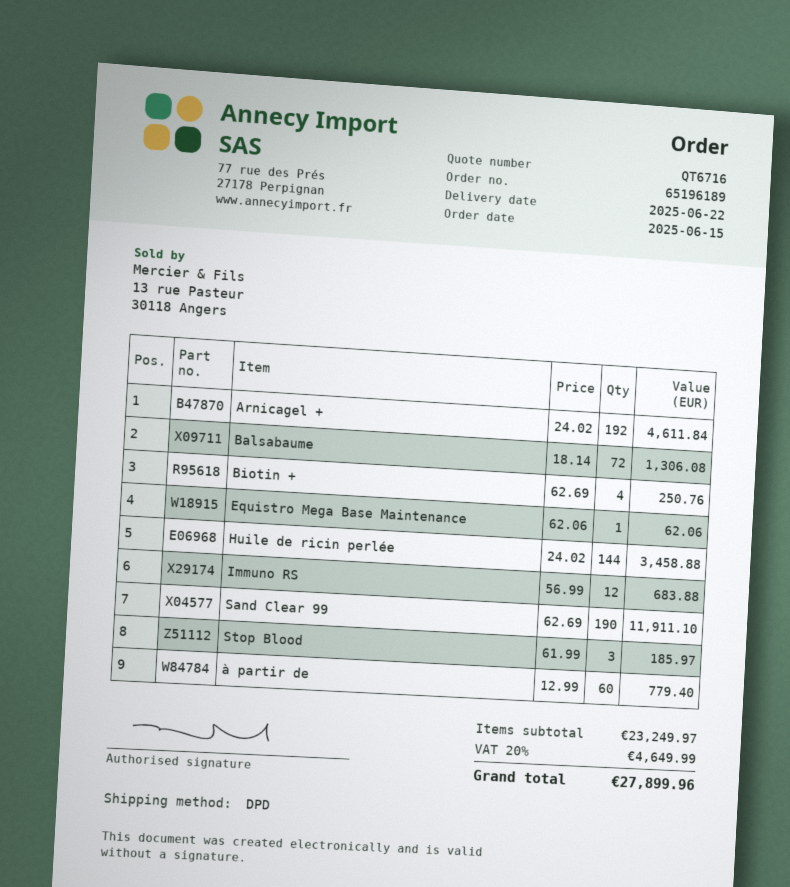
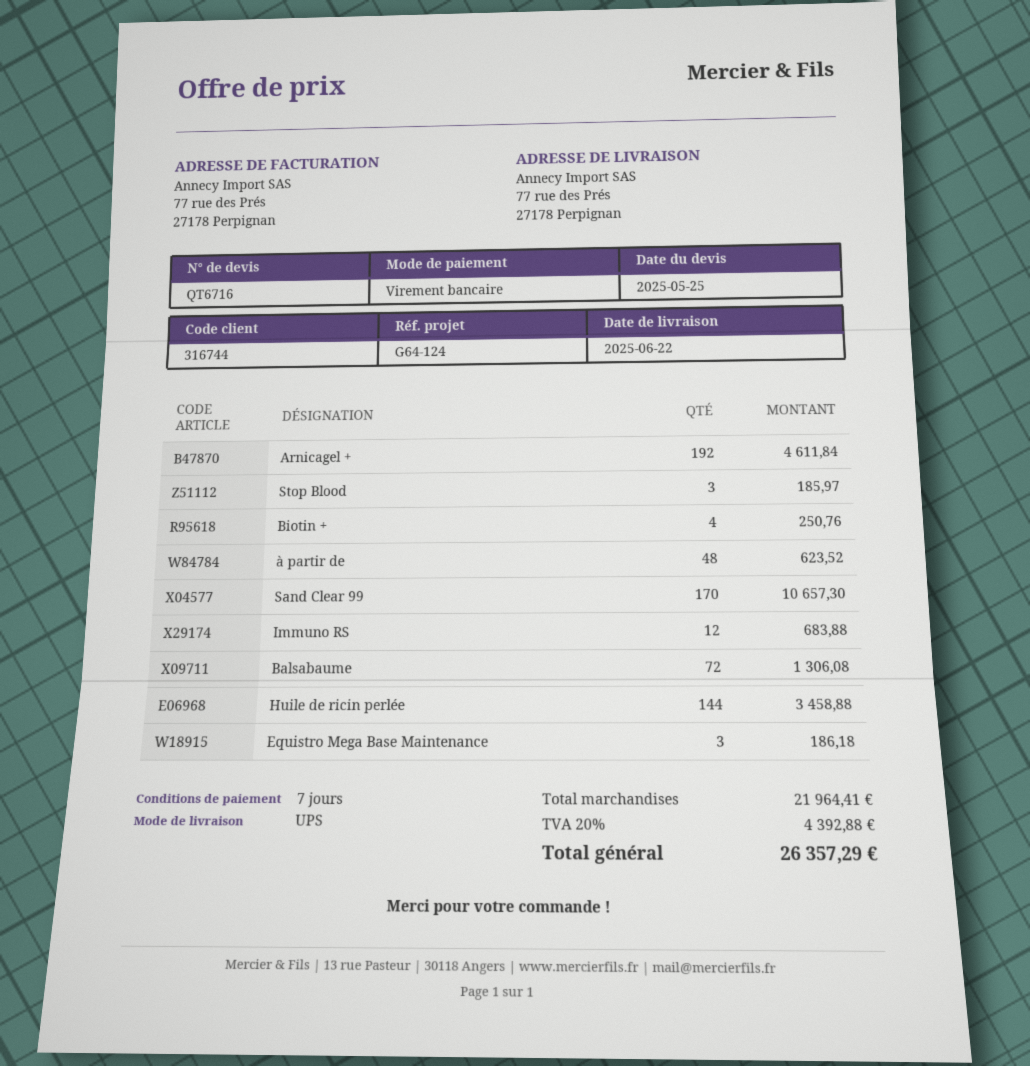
shipping method: DPD -> UPS
Equistro Mega Base Maintenance: 1 for 62.06 -> 3 for 186.18
Sand Clear 99: 190 for 11911.10 -> 170 for 10657.30
à partir de: 60 for 779.40 -> 48 for 623.52
subtotal: 23249.97 -> 21964.41
tax: 20% = 4649.99 -> 20% = 4392.88
total: 27899.96 -> 26357.29

